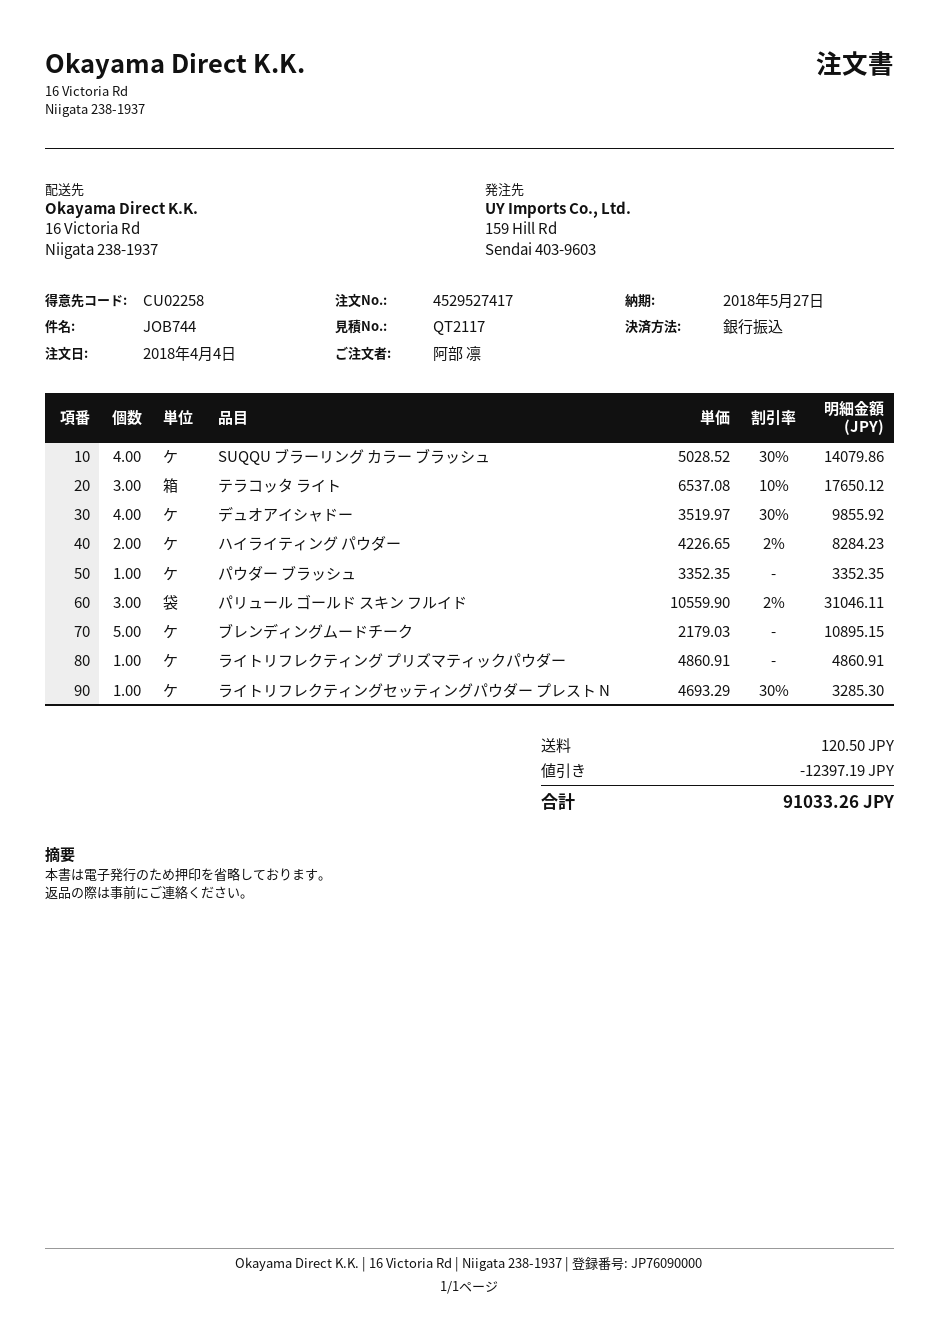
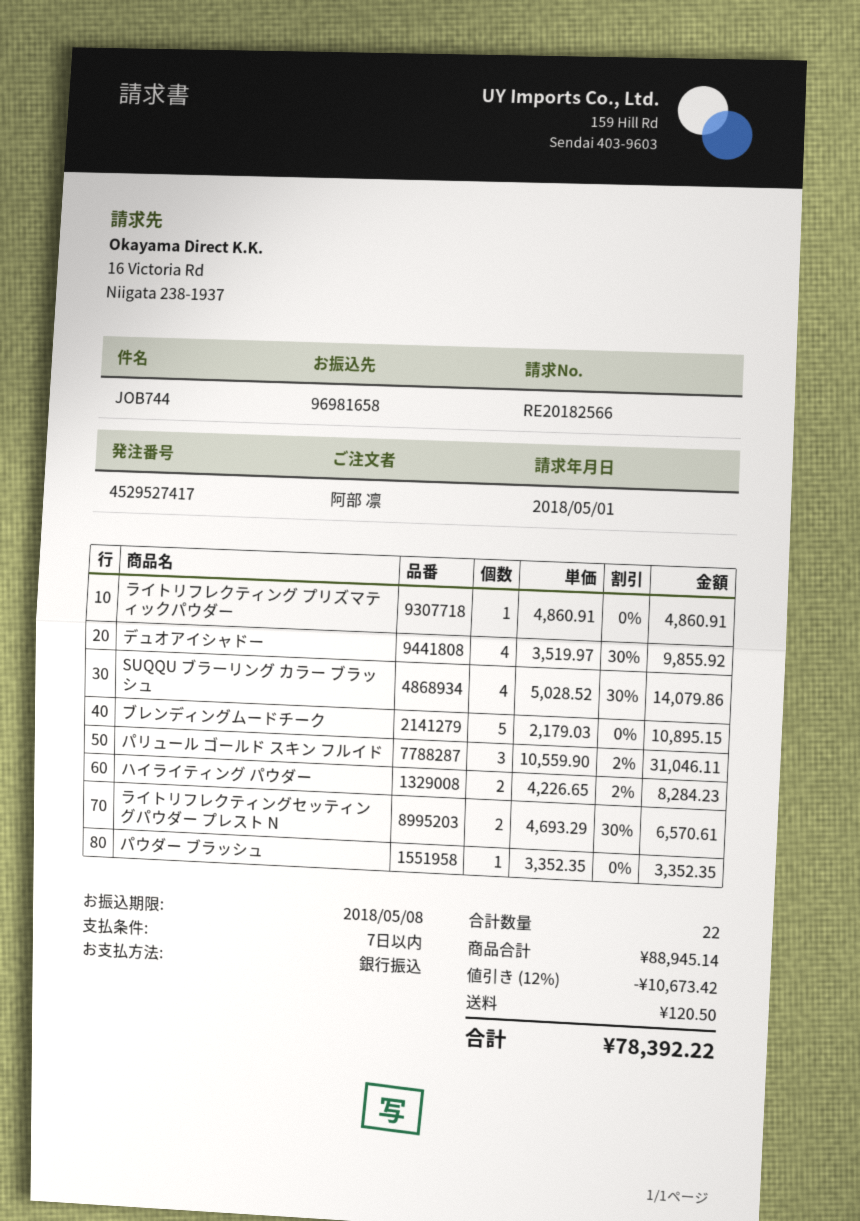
テラコッタ ライト: 3 x 6537.08 - 10% = 17650.12 -> none
ライトリフレクティングセッティングパウダー プレスト N: 1 x 4693.29 - 30% = 3285.30 -> 2 x 4693.29 - 30% = 6570.61
discount: 12397.19 -> 10673.42
total: 91033.26 -> 78392.22

